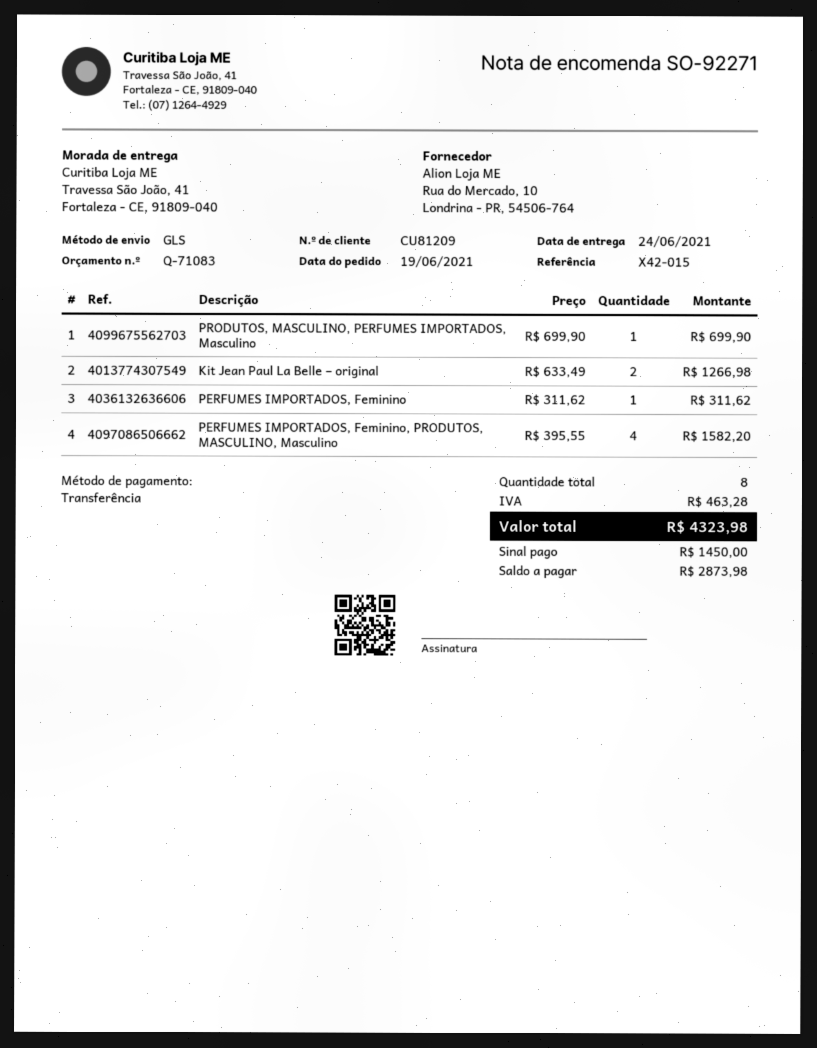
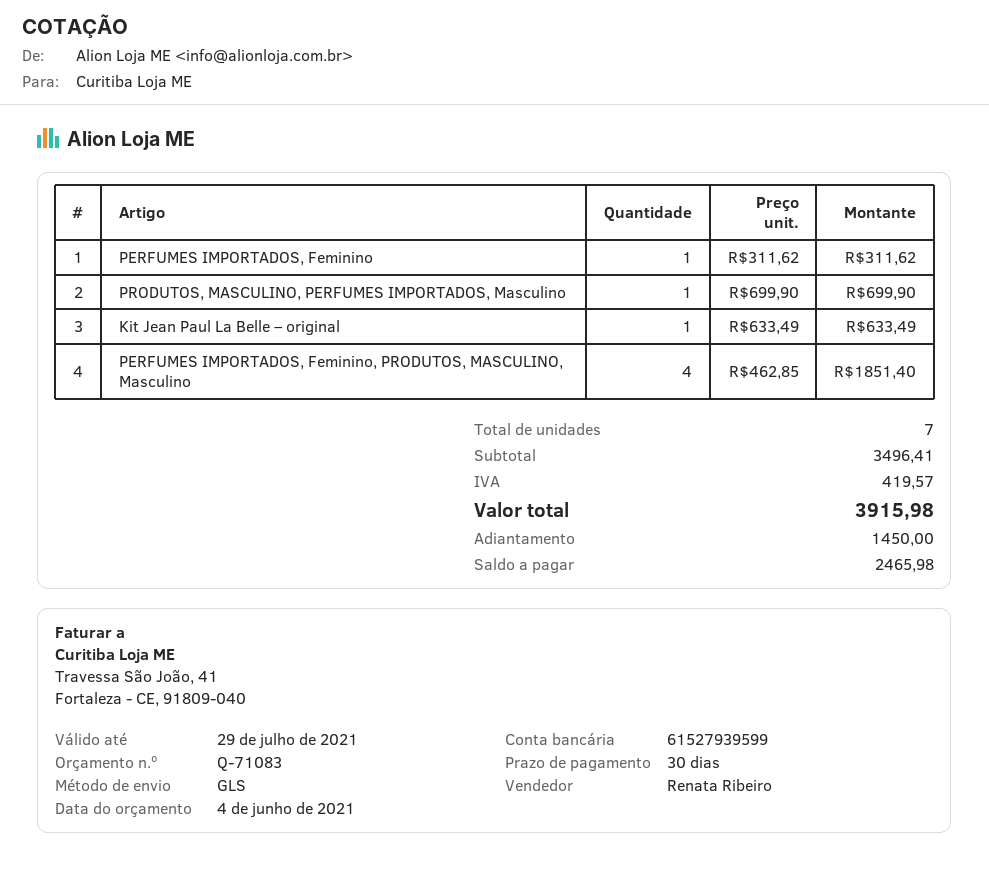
Kit Jean Paul La Belle – original: 2 x 633.49 = 1266.98 -> 1 x 633.49 = 633.49
PERFUMES IMPORTADOS, Feminino, PRODUTOS, MASCULINO, Masculino: 4 x 395.55 = 1582.20 -> 4 x 462.85 = 1851.40
total quantity: 8 -> 7
tax: 463.28 -> 419.57
total: 4323.98 -> 3915.98
balance: 2873.98 -> 2465.98

